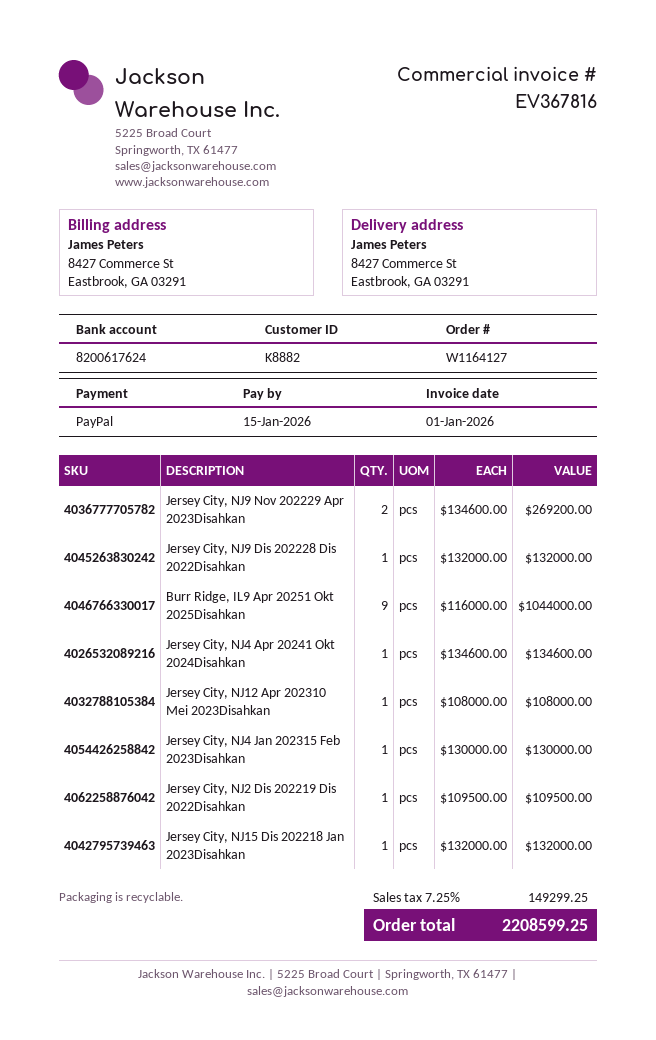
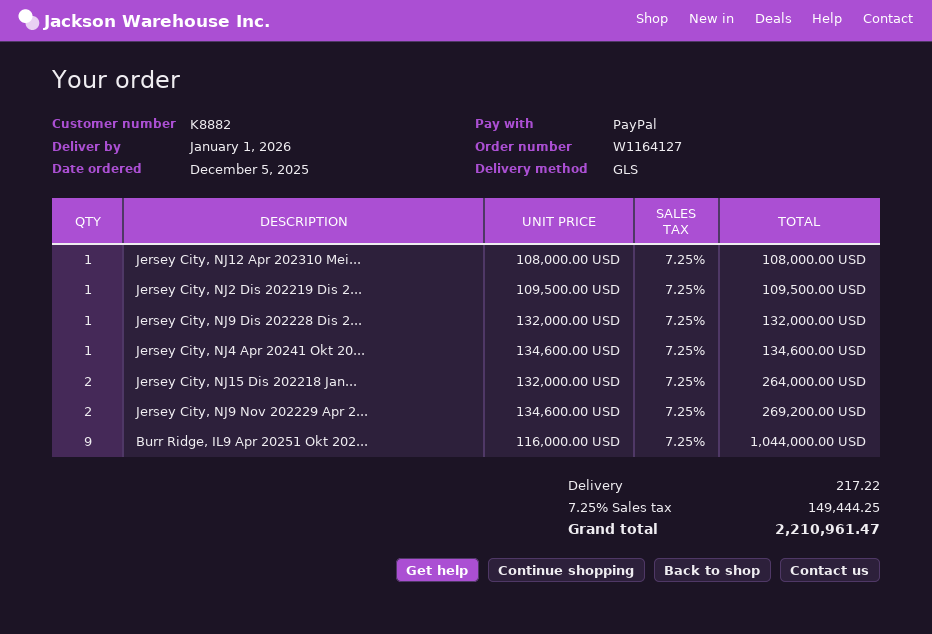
Jersey City, NJ4 Jan 202315 Feb 2023Disahkan: 1 x 130000.00 = 130000.00 -> none
Jersey City, NJ15 Dis 202218 Jan 2023Disahkan: 1 x 132000.00 = 132000.00 -> 2 x 132000.00 = 264000.00
shipping: none -> 217.22
tax: 7.25% = 149299.25 -> 7.25% = 149444.25
total: 2208599.25 -> 2210961.47

